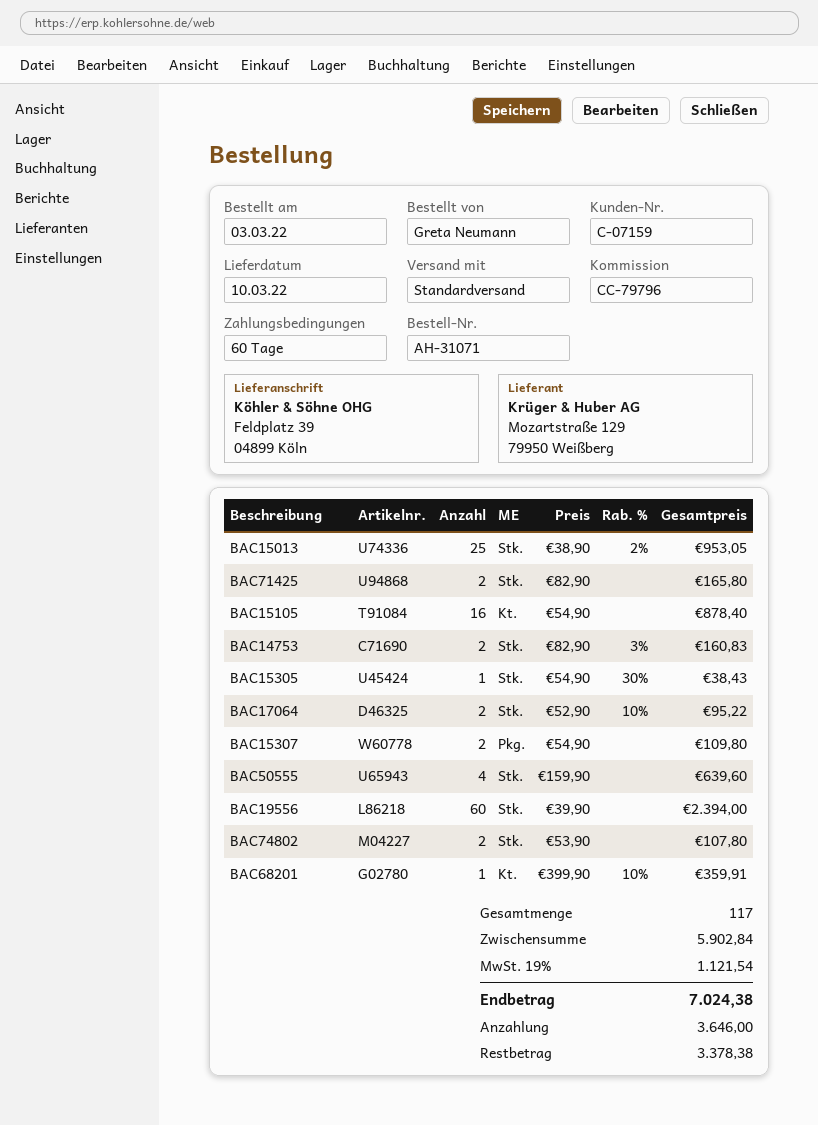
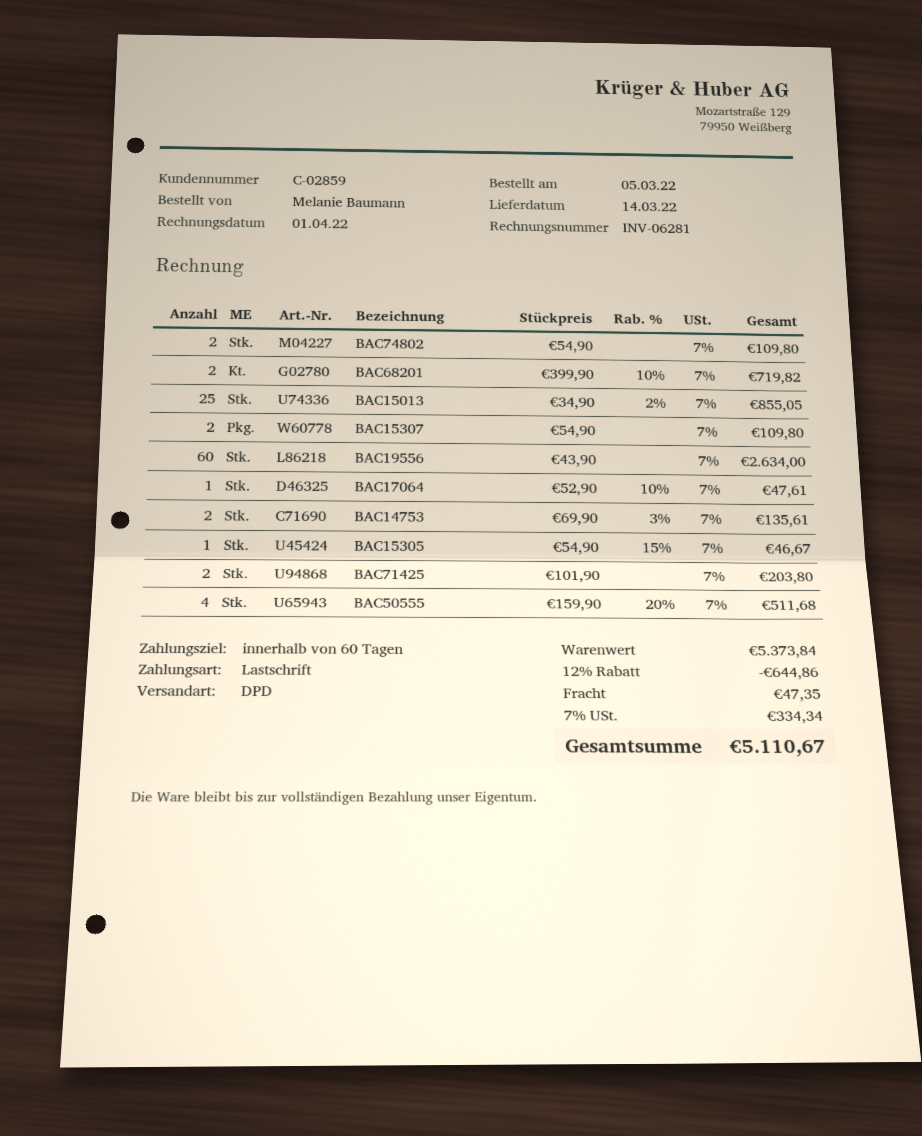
order date: 2022-03-03 -> 2022-03-05
delivery date: 2022-03-10 -> 2022-03-14
customer number: C-07159 -> C-02859
ordered by: Greta Neumann -> Melanie Baumann
shipping method: standard -> DPD
BAC15013: 25 x 38.90 - 2% = 953.05 -> 25 x 34.90 - 2% = 855.05
BAC71425: 2 x 82.90 = 165.80 -> 2 x 101.90 = 203.80
BAC15105: 16 x 54.90 = 878.40 -> none
BAC14753: 2 x 82.90 - 3% = 160.83 -> 2 x 69.90 - 3% = 135.61
BAC15305: 1 x 54.90 - 30% = 38.43 -> 1 x 54.90 - 15% = 46.67
BAC17064: 2 x 52.90 - 10% = 95.22 -> 1 x 52.90 - 10% = 47.61
BAC50555: 4 x 159.90 = 639.60 -> 4 x 159.90 - 20% = 511.68
BAC19556: 60 x 39.90 = 2394.00 -> 60 x 43.90 = 2634.00
BAC74802: 2 x 53.90 = 107.80 -> 2 x 54.90 = 109.80
BAC68201: 1 x 399.90 - 10% = 359.91 -> 2 x 399.90 - 10% = 719.82
subtotal: 5902.84 -> 5373.84
discount: none -> 12% = 644.86
shipping: none -> 47.35
tax: 19% = 1121.54 -> 7% = 334.34
total: 7024.38 -> 5110.67

